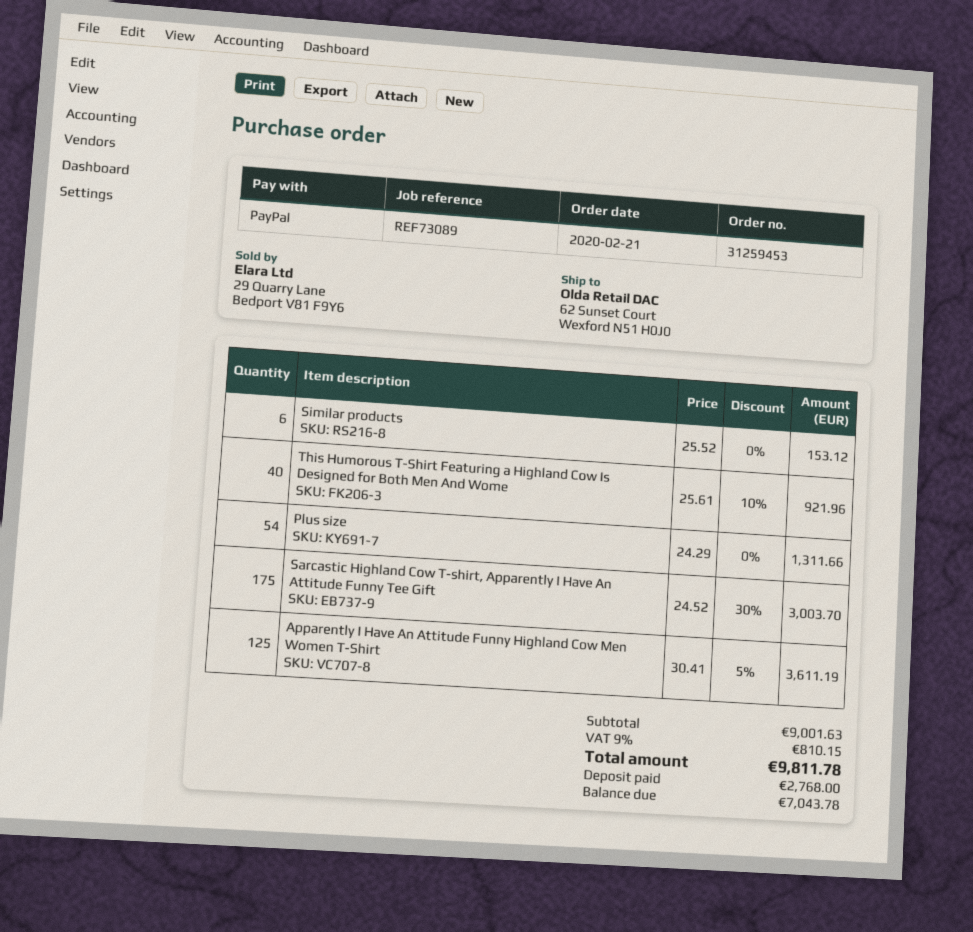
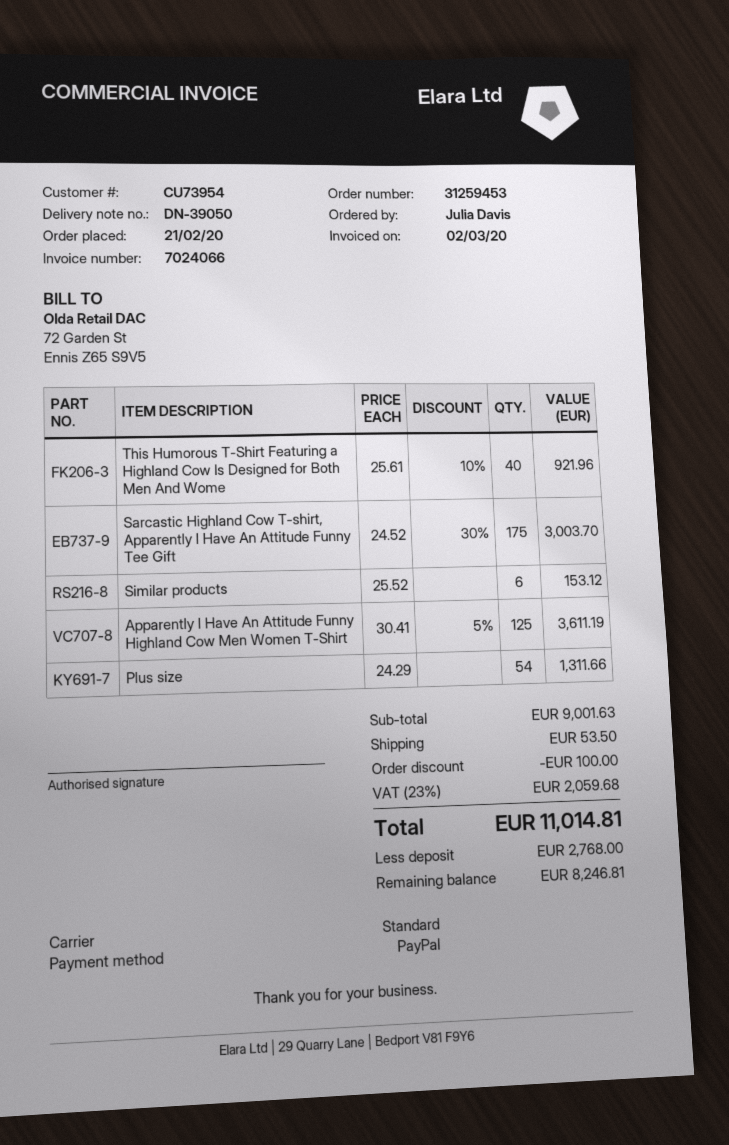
discount: none -> 100.00
shipping: none -> 53.50
tax: 9% = 810.15 -> 23% = 2059.68
total: 9811.78 -> 11014.81
balance: 7043.78 -> 8246.81

